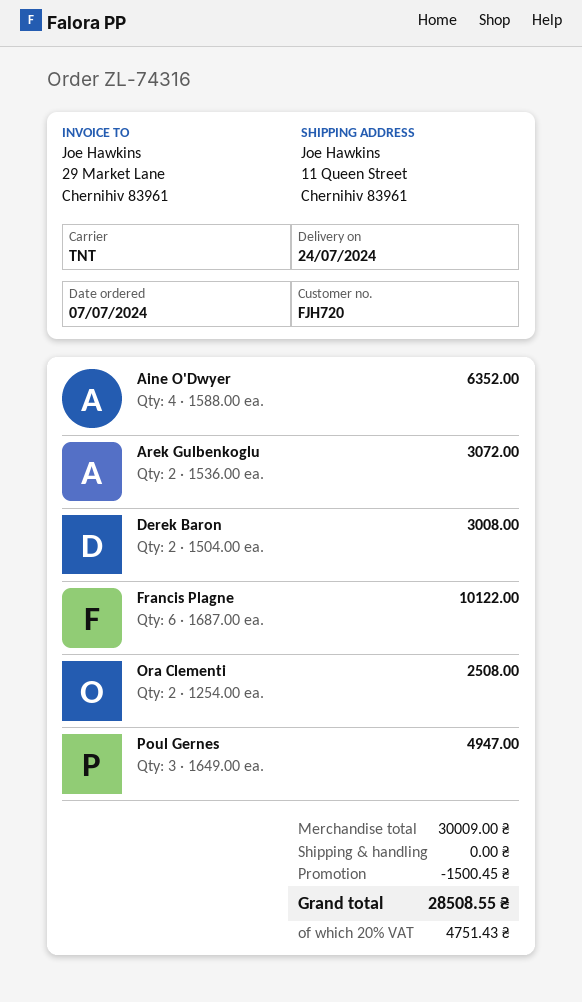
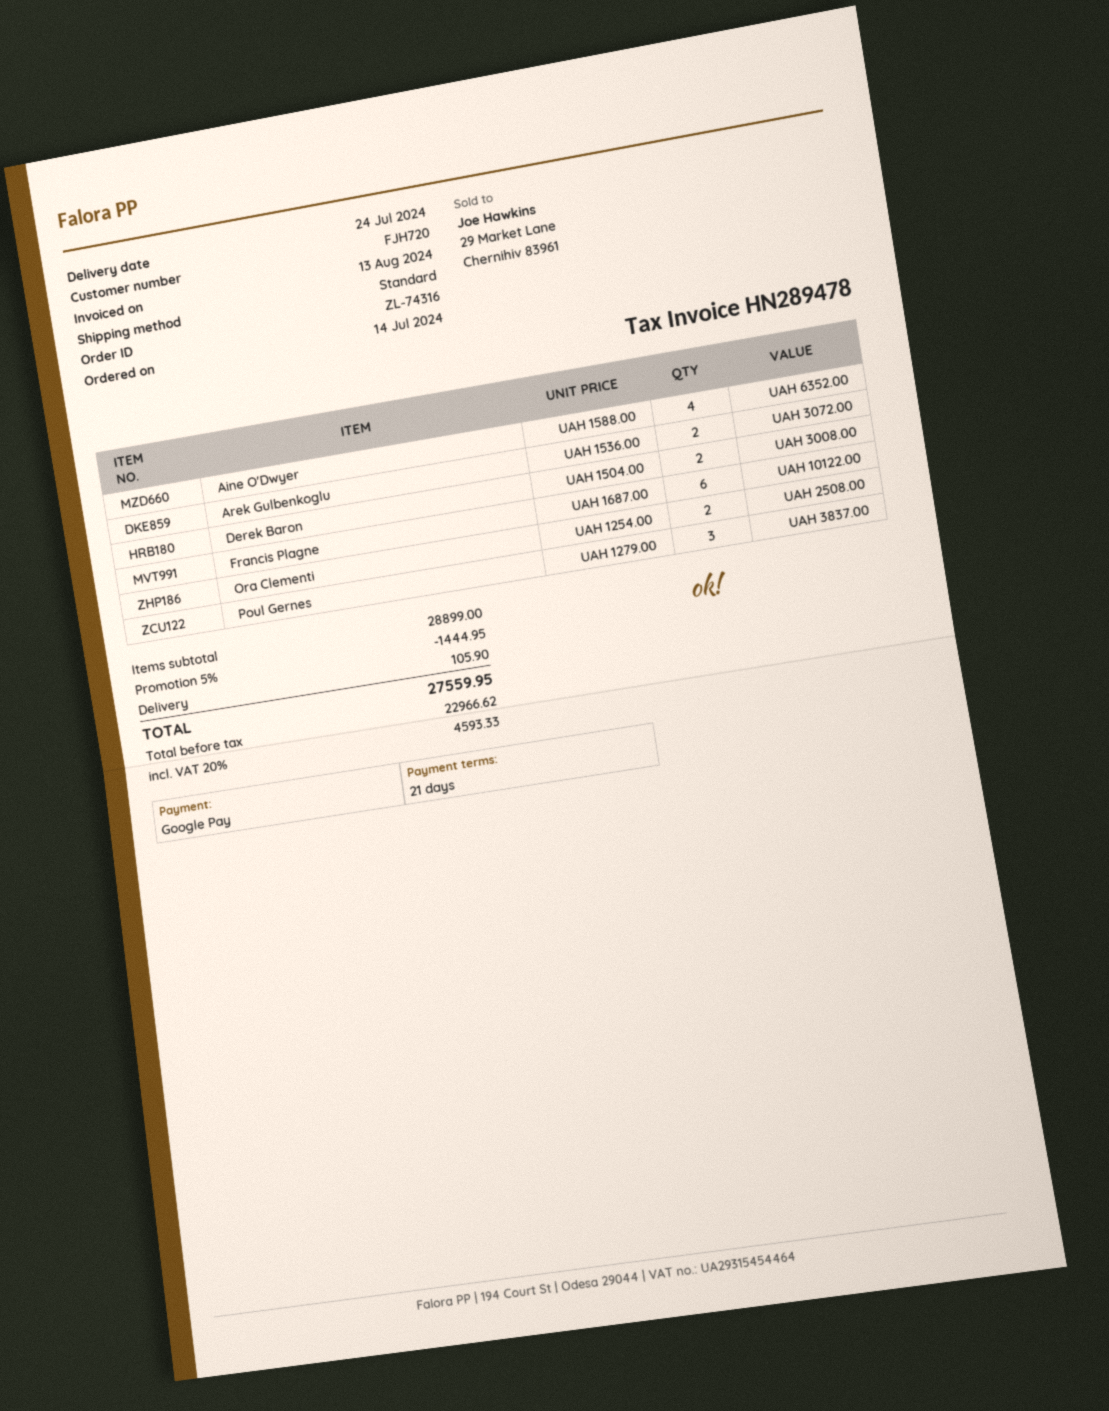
order date: 2024-07-07 -> 2024-07-14
shipping method: TNT -> standard
Poul Gernes: 3 x 1649.00 = 4947.00 -> 3 x 1279.00 = 3837.00
subtotal: 30009.00 -> 28899.00
discount: 1500.45 -> 1444.95
shipping: 0.00 -> 105.90
tax: 20% = 4751.43 -> 20% = 4593.33
total: 28508.55 -> 27559.95

